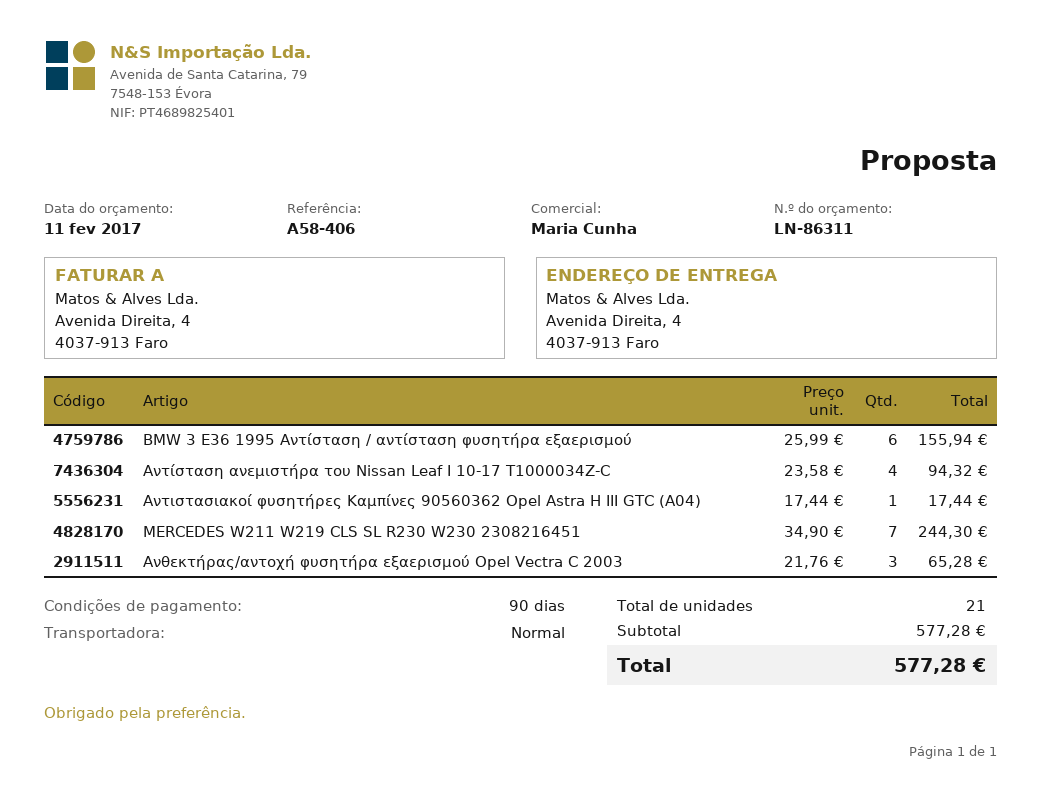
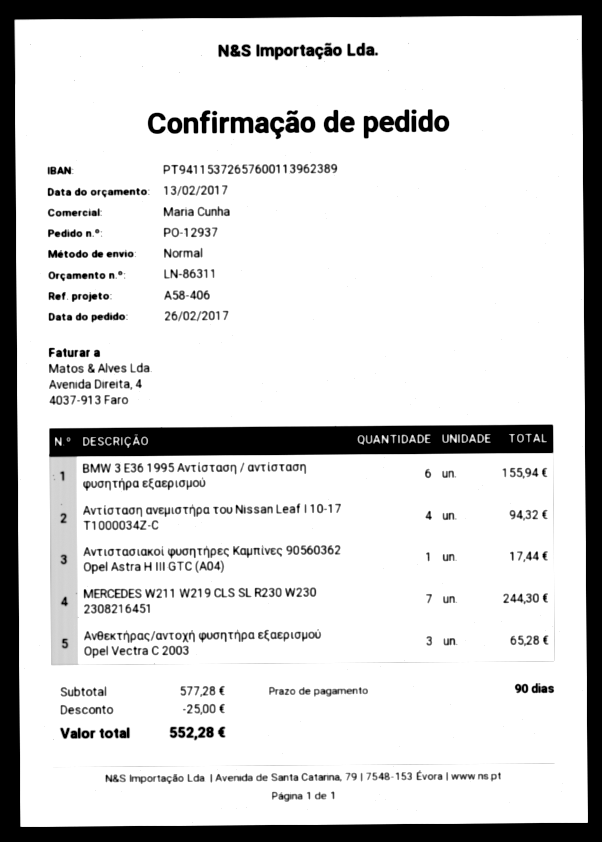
quote date: 2017-02-11 -> 2017-02-13
discount: none -> 25.00
total: 577.28 -> 552.28

